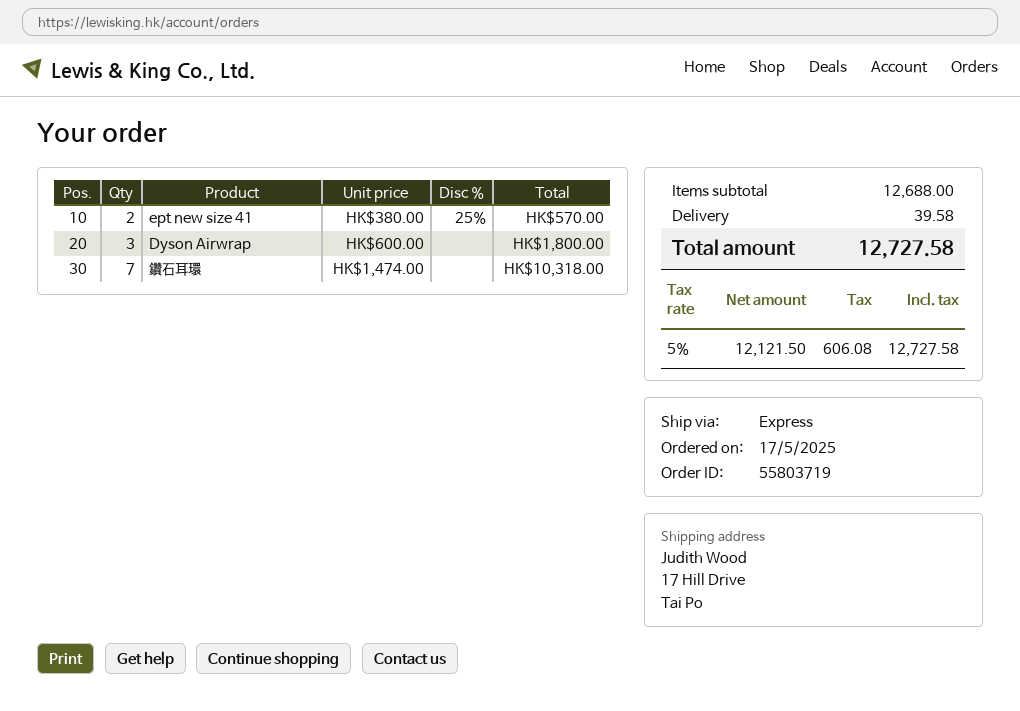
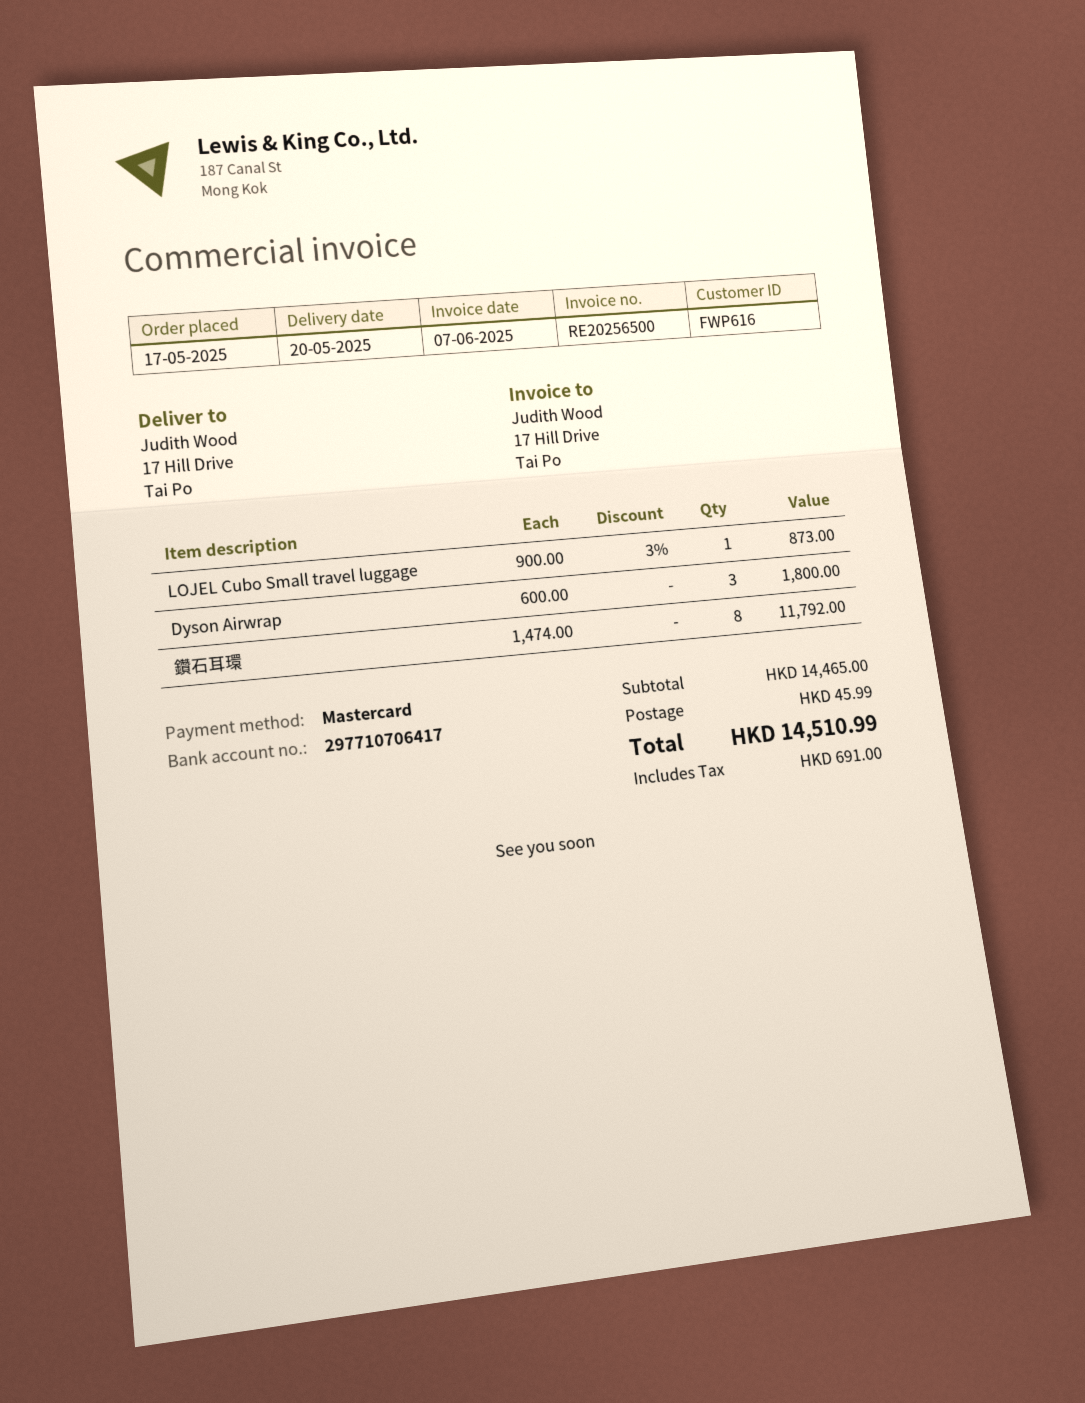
ept new size 41: 2 x 380.00 - 25% = 570.00 -> none
鑽石耳環: 7 x 1474.00 = 10318.00 -> 8 x 1474.00 = 11792.00
LOJEL Cubo Small travel luggage: none -> 1 x 900.00 - 3% = 873.00
subtotal: 12688.00 -> 14465.00
shipping: 39.58 -> 45.99
tax: 606.08 -> 691.00
total: 12727.58 -> 14510.99

